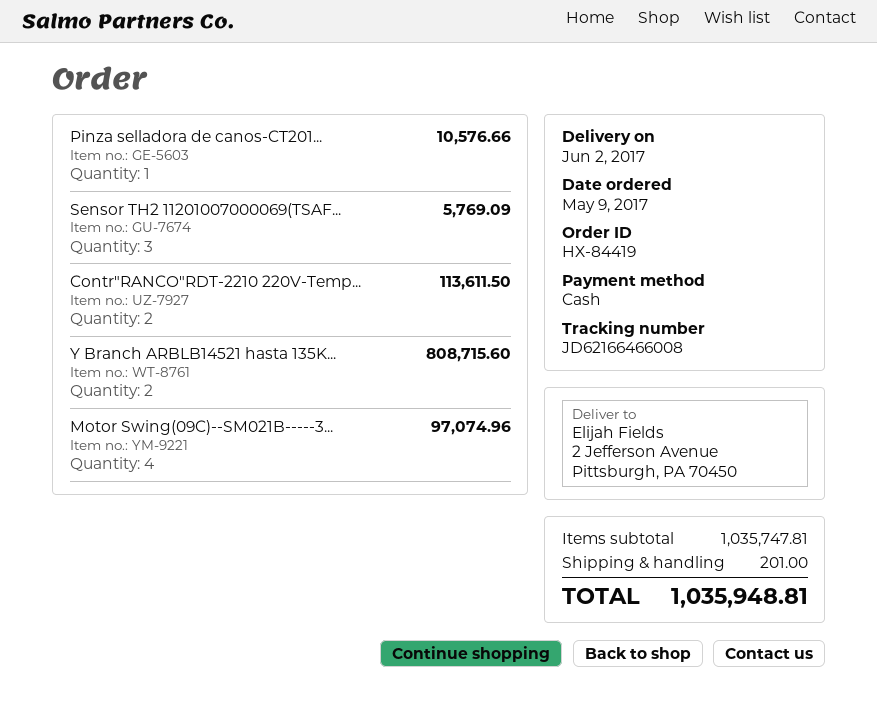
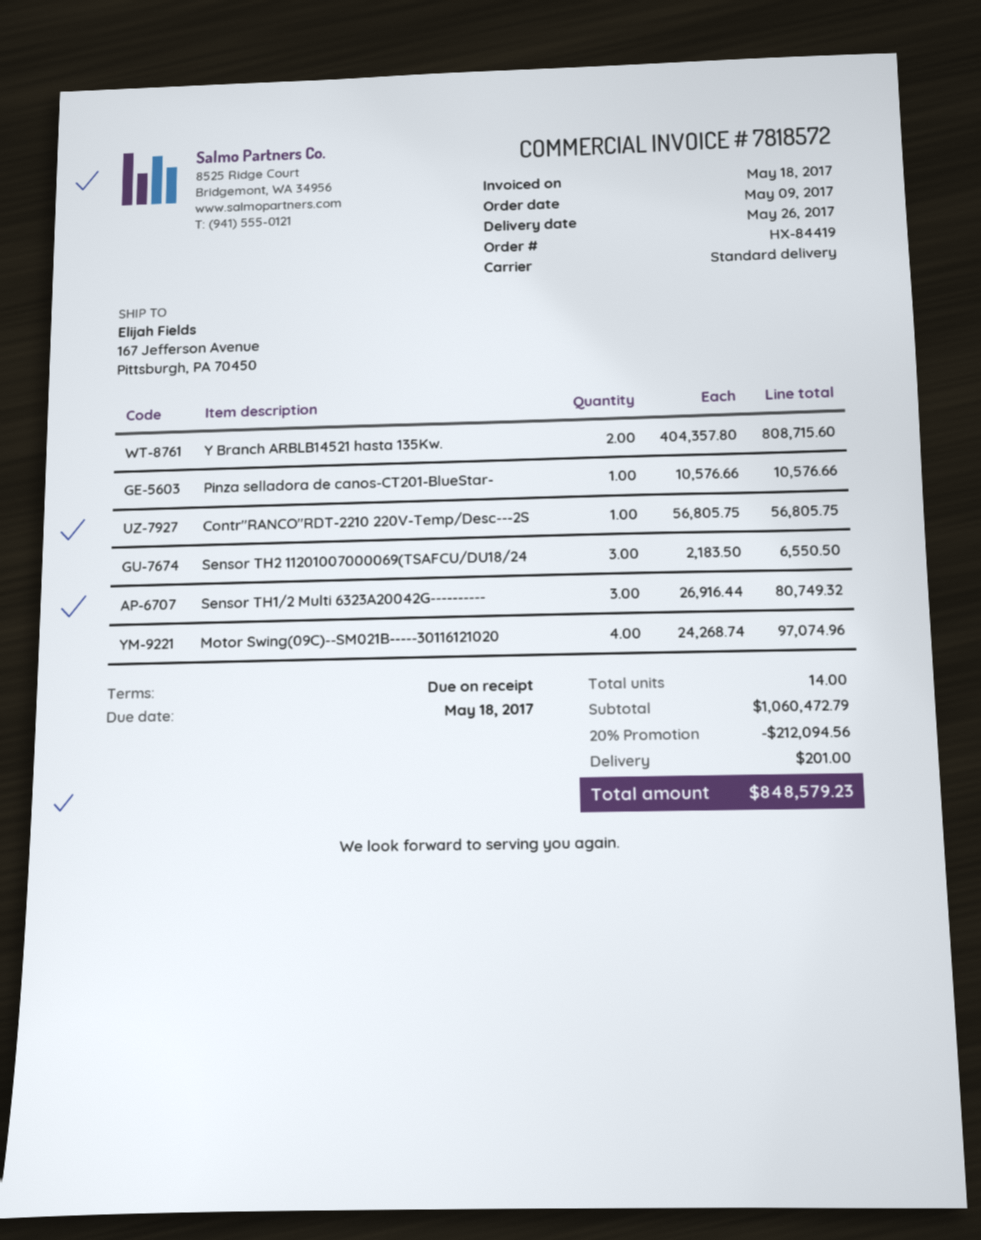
delivery date: 2017-06-02 -> 2017-05-26
ship to: 2 Jefferson Avenue, Pittsburgh, PA 70450 -> 167 Jefferson Avenue, Pittsburgh, PA 70450
Sensor TH2 11201007000069(TSAF...: 3 for 5769.09 -> 3 for 6550.50
Contr"RANCO"RDT-2210 220V-Temp...: 2 for 113611.50 -> 1 for 56805.75
Sensor TH1/2 Multi 6323A20042G----------: none -> 3 for 80749.32
subtotal: 1035747.81 -> 1060472.79
discount: none -> 20% = 212094.56
total: 1035948.81 -> 848579.23

